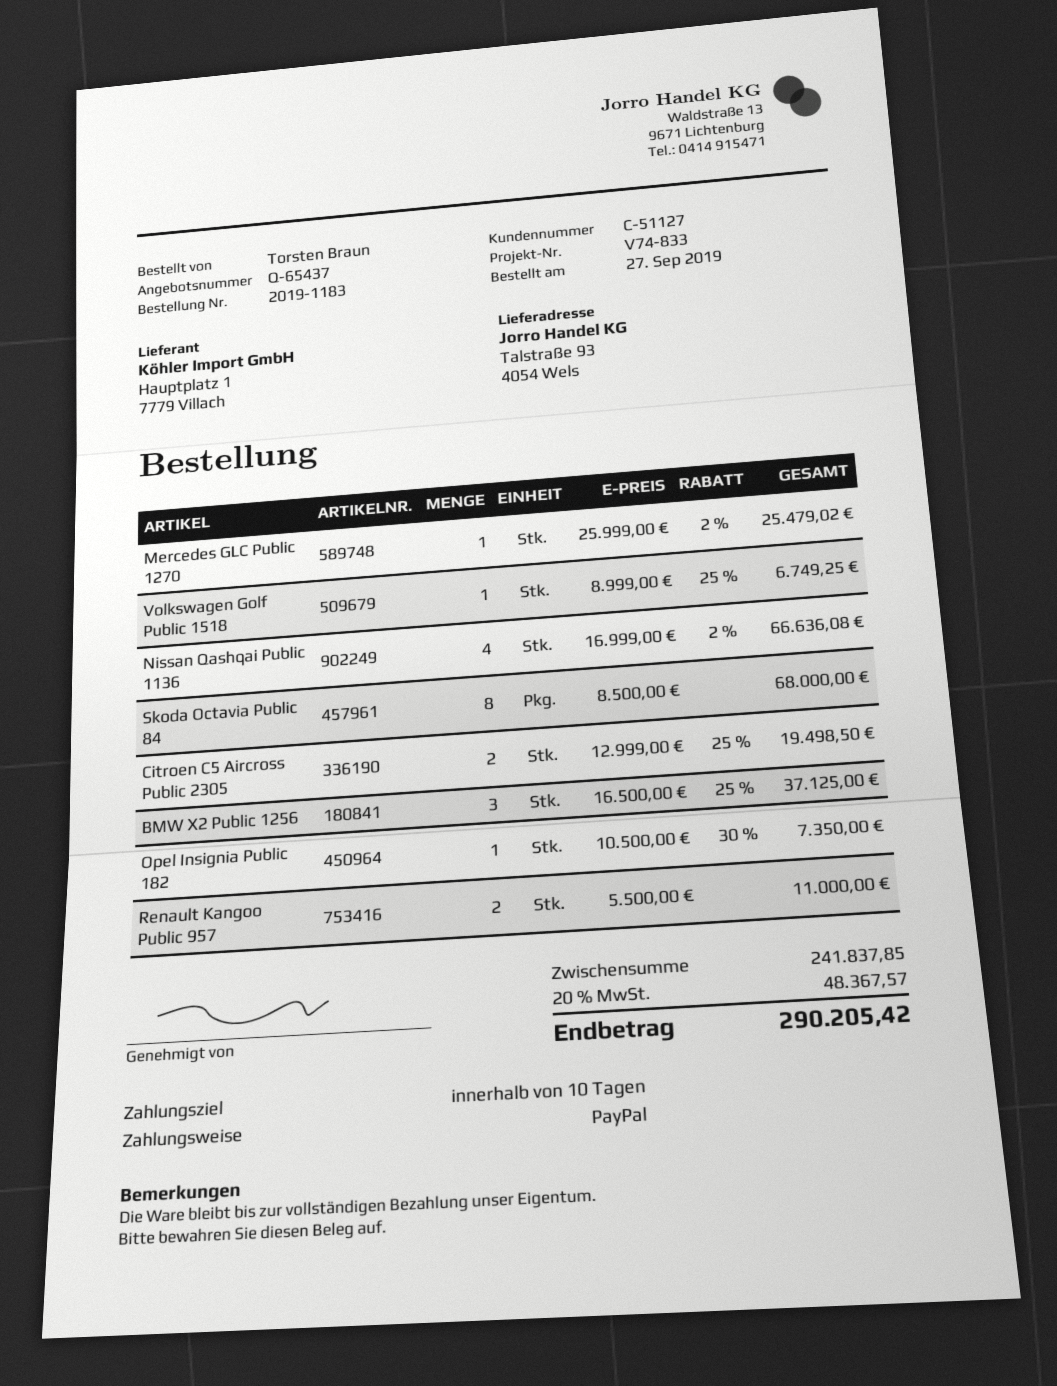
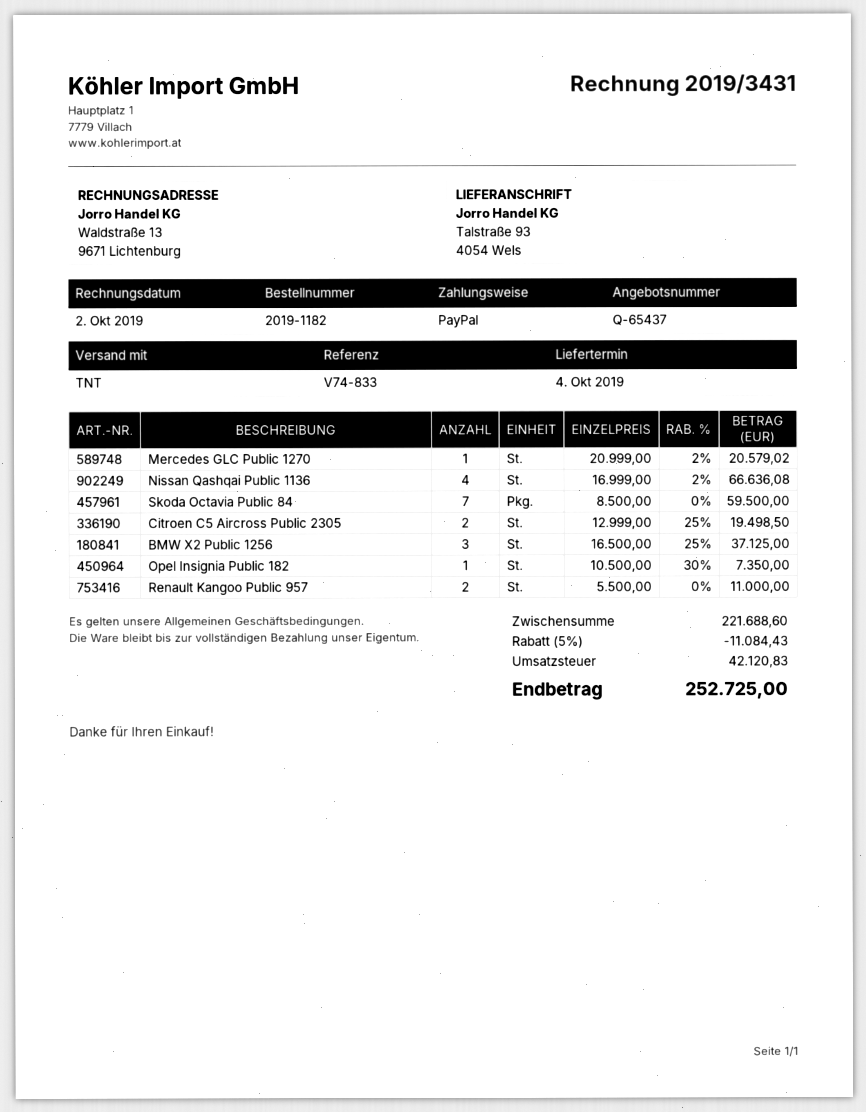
order number: 2019-1183 -> 2019-1182
Mercedes GLC Public 1270: 1 x 25999.00 - 2% = 25479.02 -> 1 x 20999.00 - 2% = 20579.02
Volkswagen Golf Public 1518: 1 x 8999.00 - 25% = 6749.25 -> none
Skoda Octavia Public 84: 8 x 8500.00 = 68000.00 -> 7 x 8500.00 = 59500.00
subtotal: 241837.85 -> 221688.60
discount: none -> 5% = 11084.43
tax: 48367.57 -> 42120.83
total: 290205.42 -> 252725.00

